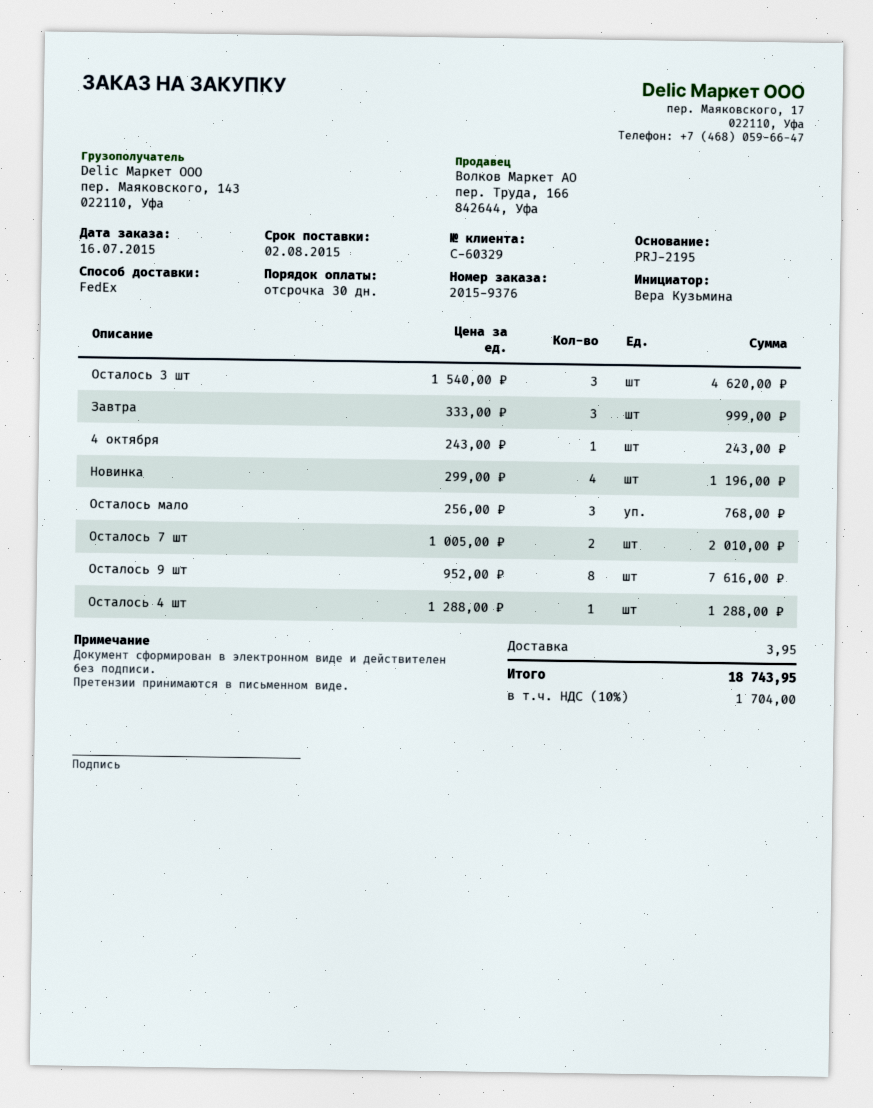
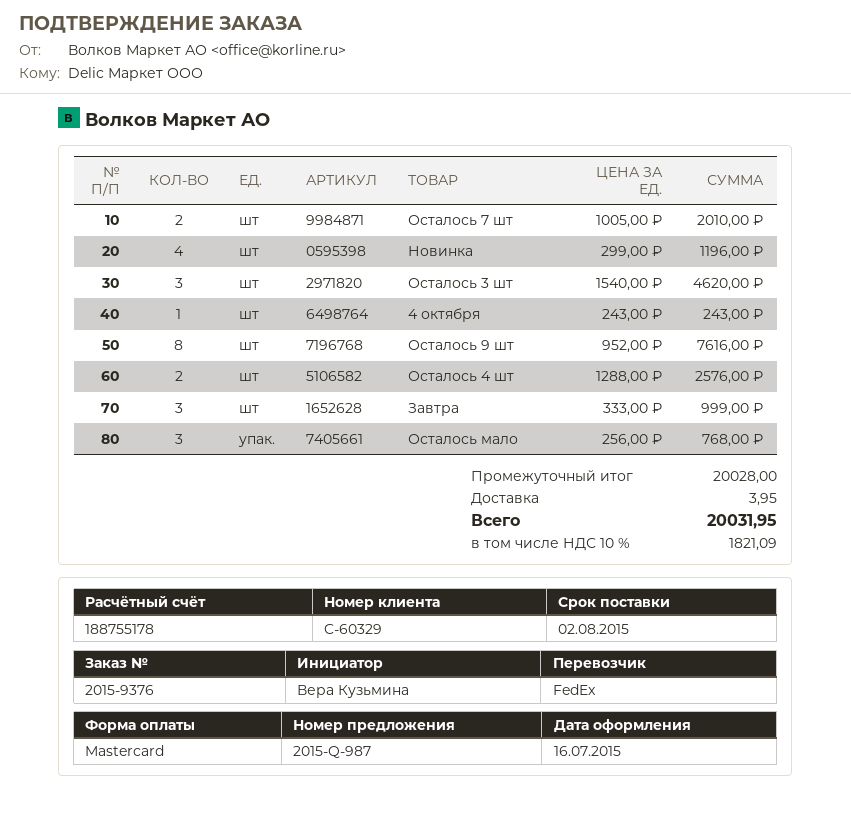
Осталось 4 шт: 1 x 1288.00 = 1288.00 -> 2 x 1288.00 = 2576.00
tax: 10% = 1704.00 -> 10% = 1821.09
total: 18743.95 -> 20031.95

